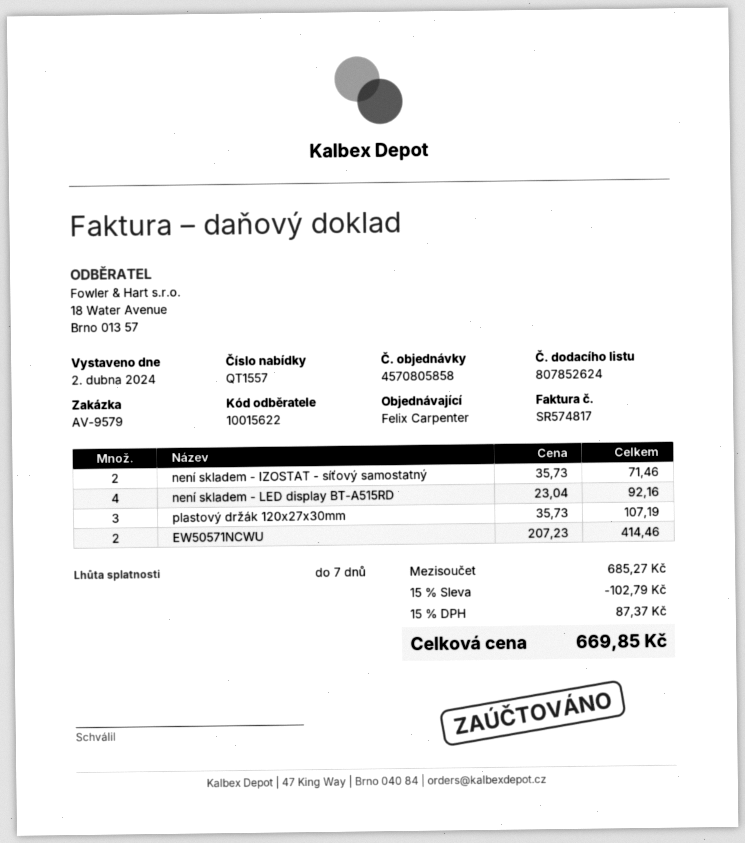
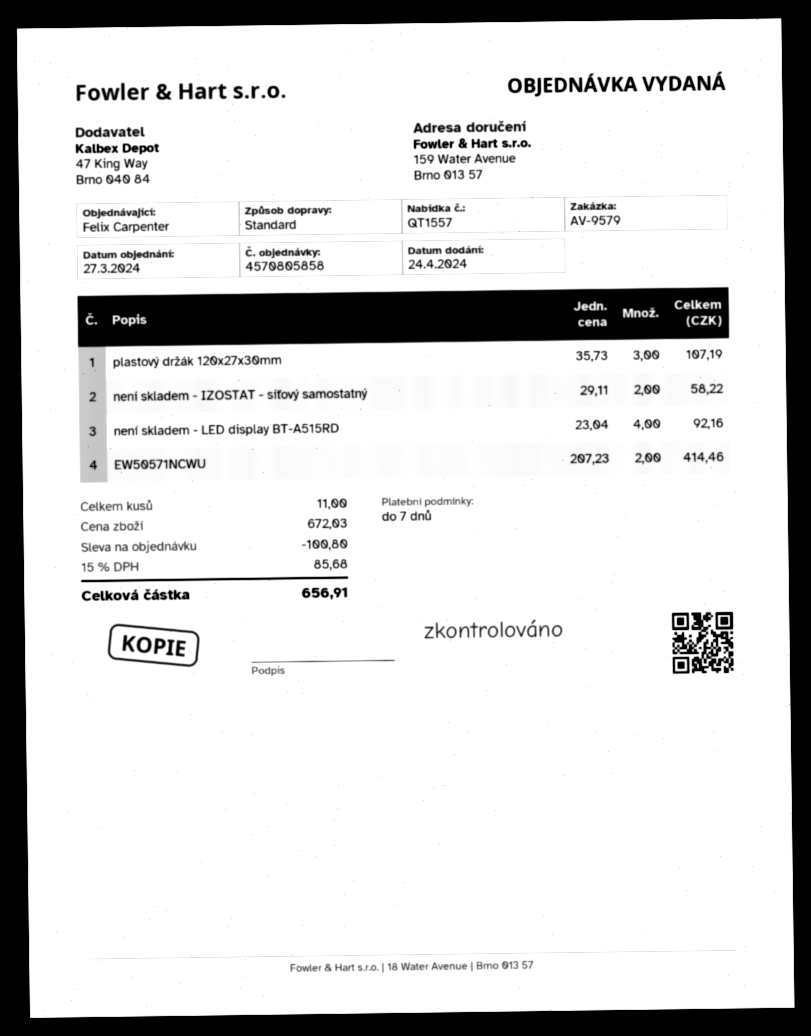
není skladem - IZOSTAT - síťový samostatný: 2 x 35.73 = 71.46 -> 2 x 29.11 = 58.22
subtotal: 685.27 -> 672.03
discount: 102.79 -> 100.80
tax: 15% = 87.37 -> 15% = 85.68
total: 669.85 -> 656.91

